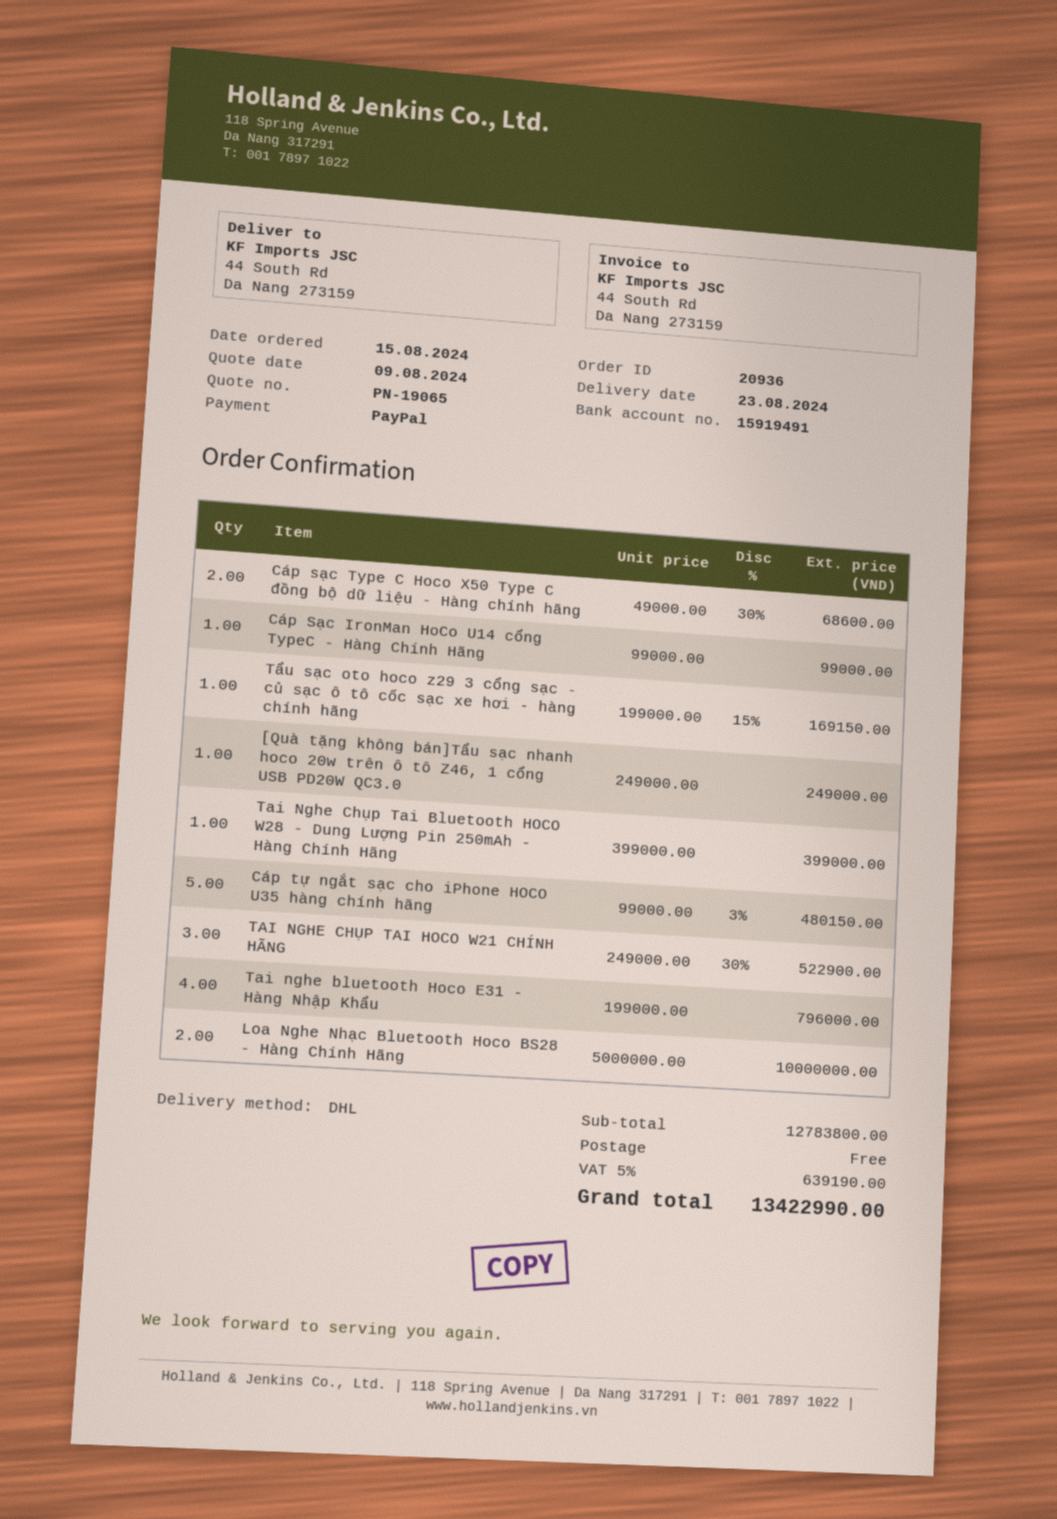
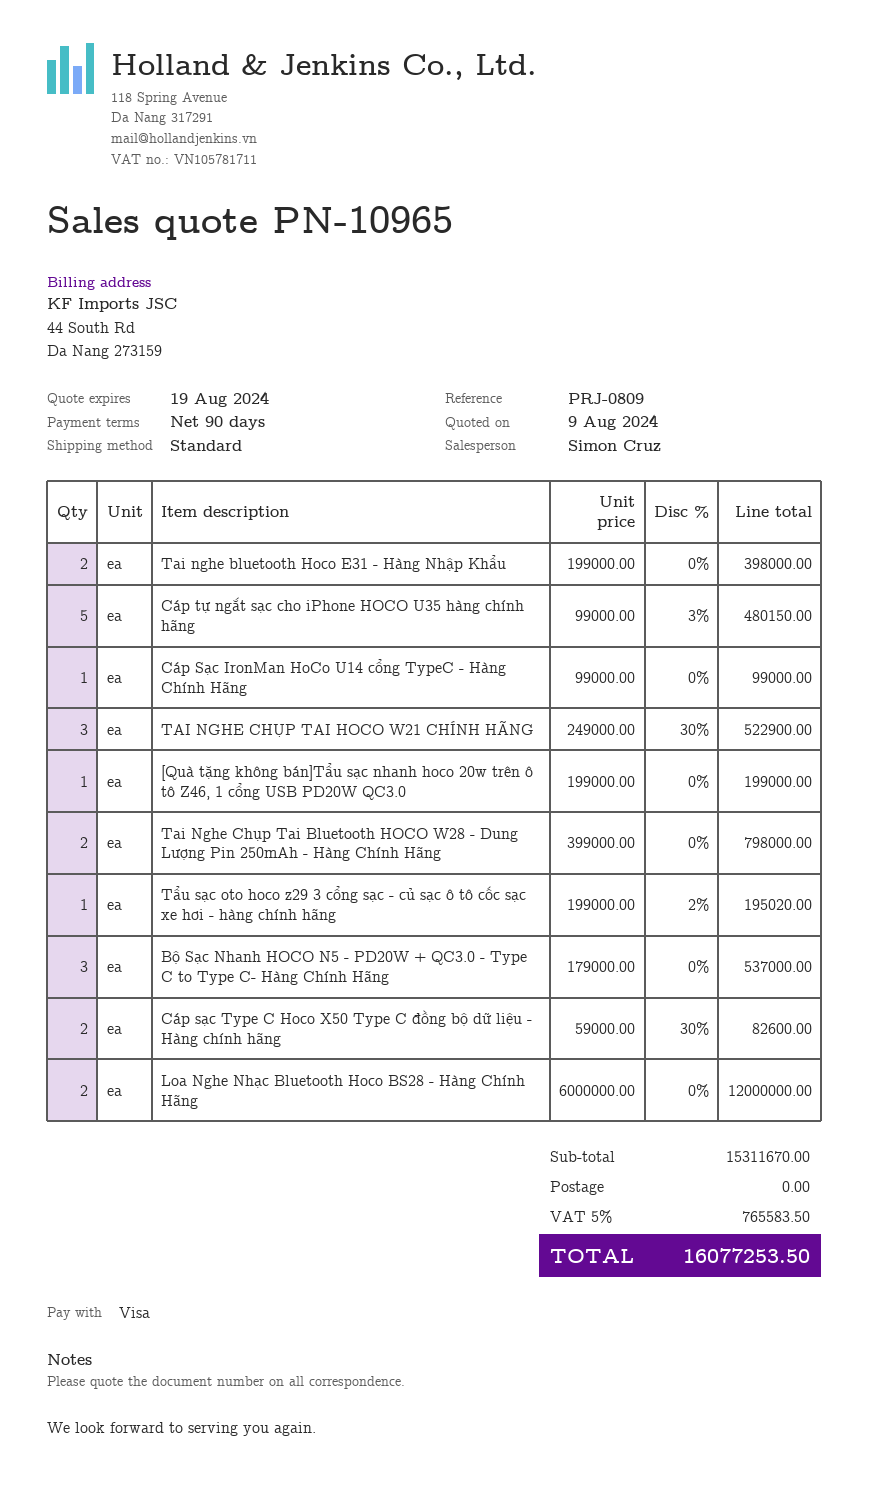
quote number: PN-19065 -> PN-10965
payment method: PayPal -> Visa
shipping method: DHL -> standard
Cáp sạc Type C Hoco X50 Type C đồng bộ dữ liệu - Hàng chính hãng: 2 x 49000.00 - 30% = 68600.00 -> 2 x 59000.00 - 30% = 82600.00
Tẩu sạc oto hoco z29 3 cổng sạc - củ sạc ô tô cốc sạc xe hơi - hàng chính hãng: 1 x 199000.00 - 15% = 169150.00 -> 1 x 199000.00 - 2% = 195020.00
[Quà tặng không bán]Tẩu sạc nhanh hoco 20w trên ô tô Z46, 1 cổng USB PD20W QC3.0: 1 x 249000.00 = 249000.00 -> 1 x 199000.00 = 199000.00
Tai Nghe Chụp Tai Bluetooth HOCO W28 - Dung Lượng Pin 250mAh - Hàng Chính Hãng: 1 x 399000.00 = 399000.00 -> 2 x 399000.00 = 798000.00
Tai nghe bluetooth Hoco E31 - Hàng Nhập Khẩu: 4 x 199000.00 = 796000.00 -> 2 x 199000.00 = 398000.00
Loa Nghe Nhạc Bluetooth Hoco BS28 - Hàng Chính Hãng: 2 x 5000000.00 = 10000000.00 -> 2 x 6000000.00 = 12000000.00
Bộ Sạc Nhanh HOCO N5 - PD20W + QC3.0 - Type C to Type C- Hàng Chính Hãng: none -> 3 x 179000.00 = 537000.00
subtotal: 12783800.00 -> 15311670.00
tax: 5% = 639190.00 -> 5% = 765583.50
total: 13422990.00 -> 16077253.50

